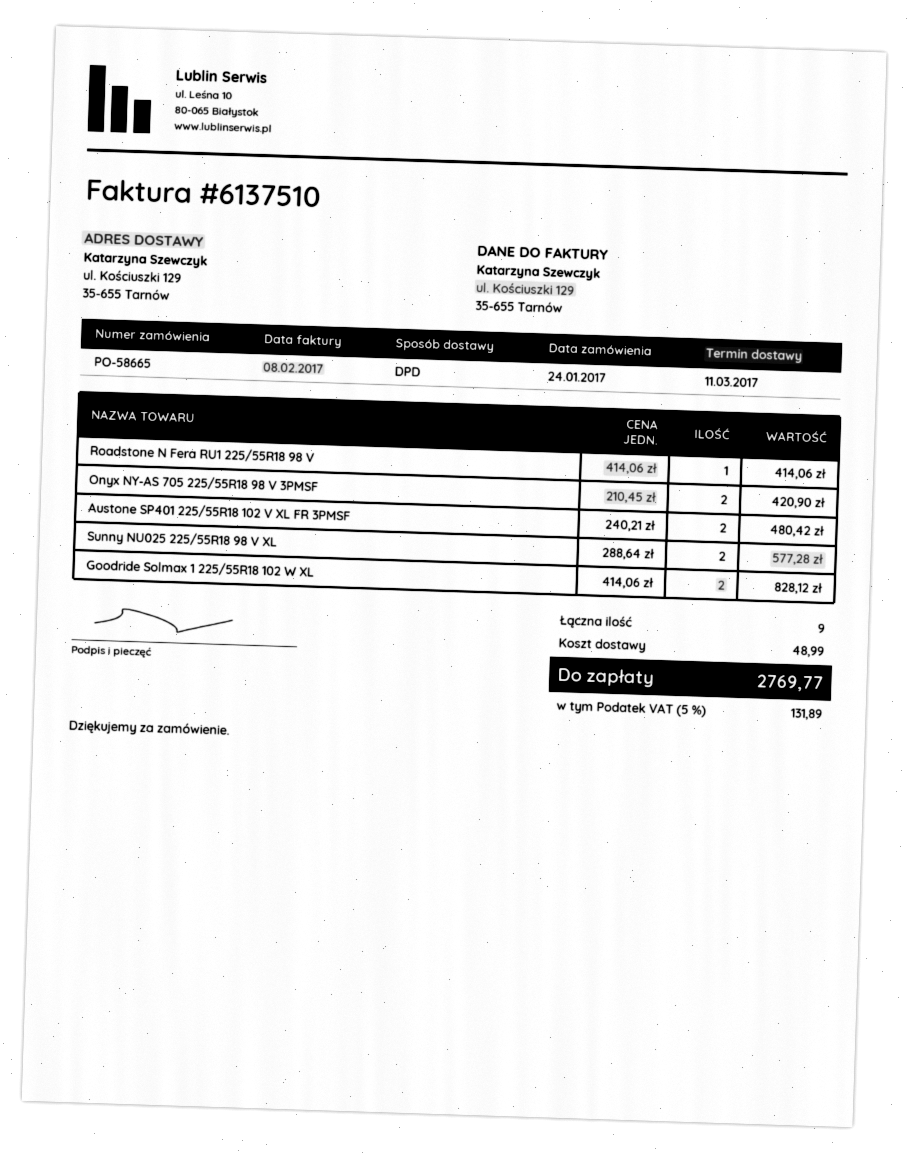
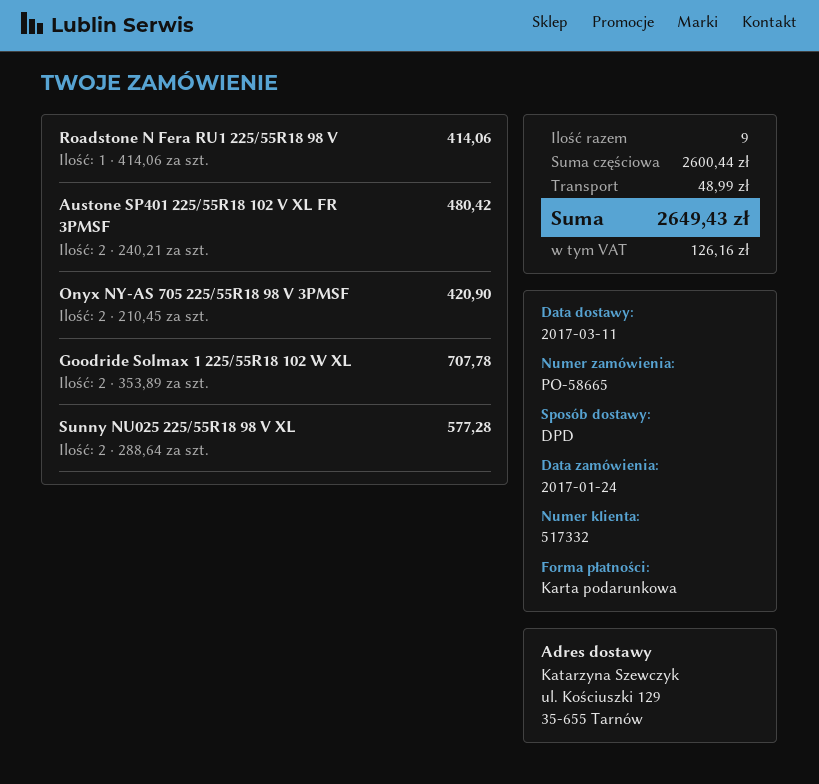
Goodride Solmax 1 225/55R18 102 W XL: 2 x 414.06 = 828.12 -> 2 x 353.89 = 707.78
tax: 131.89 -> 126.16
total: 2769.77 -> 2649.43

